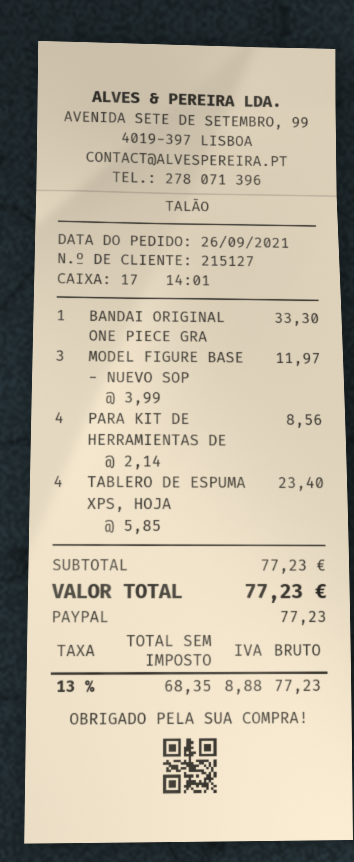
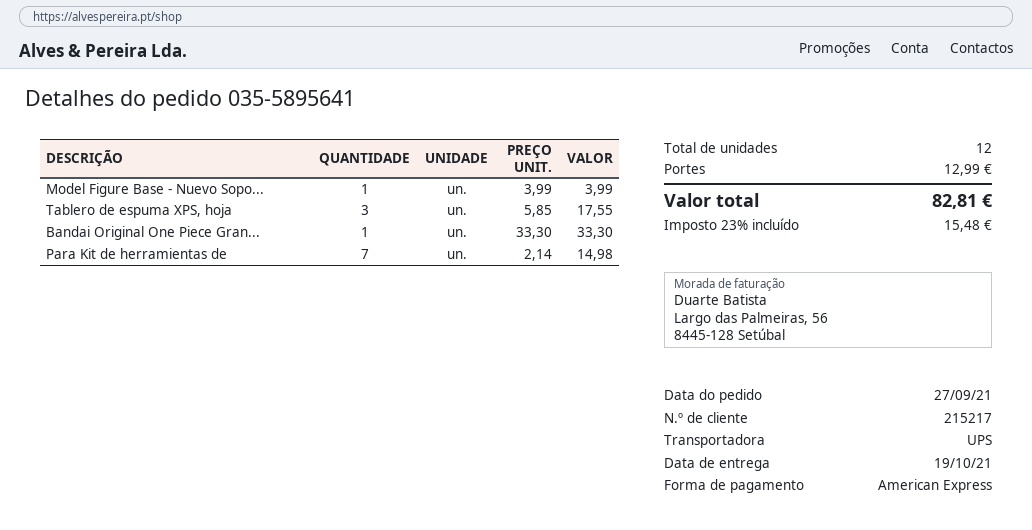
order date: 2021-09-26 -> 2021-09-27
customer number: 215127 -> 215217
payment method: PayPal -> American Express
MODEL FIGURE BASE - NUEVO SOP: 3 x 3.99 = 11.97 -> 1 x 3.99 = 3.99
PARA KIT DE HERRAMIENTAS DE: 4 x 2.14 = 8.56 -> 7 x 2.14 = 14.98
TABLERO DE ESPUMA XPS, HOJA: 4 x 5.85 = 23.40 -> 3 x 5.85 = 17.55
shipping: none -> 12.99
tax: 13% = 8.88 -> 23% = 15.48
total: 77.23 -> 82.81

